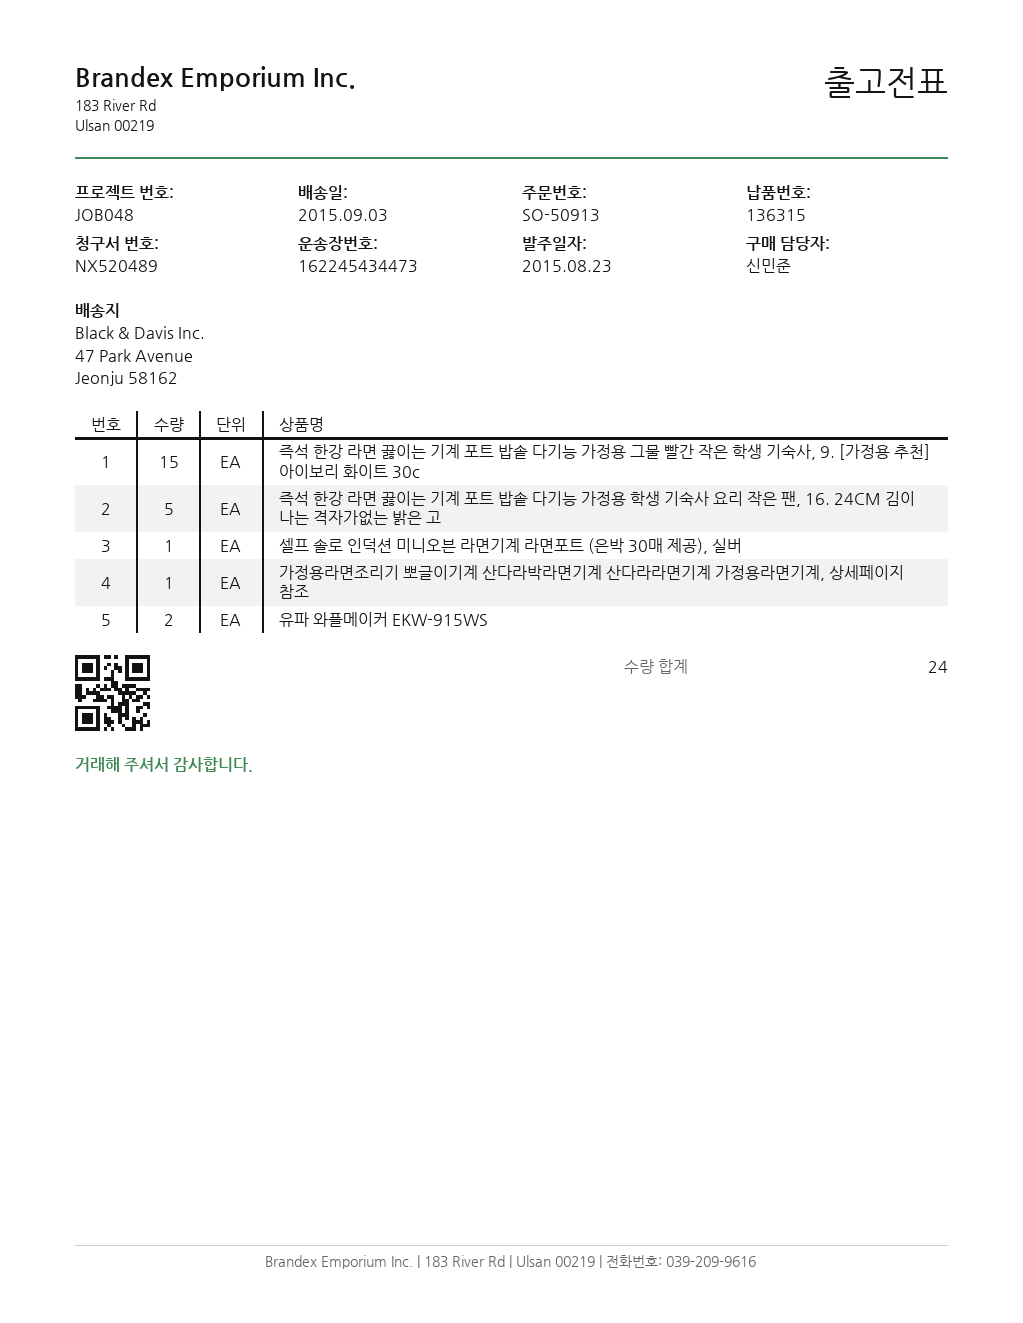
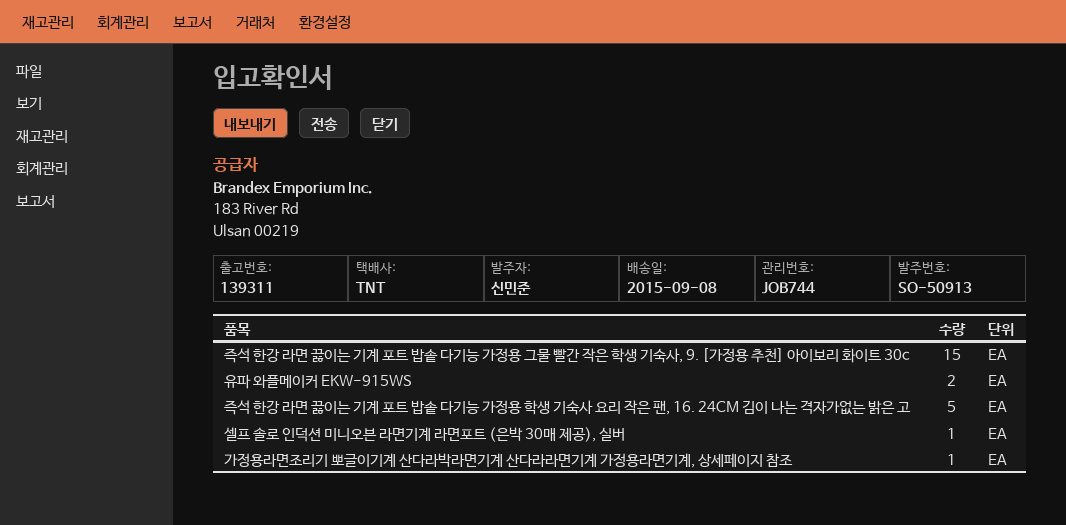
delivery note number: 136315 -> 139311
delivery date: 2015-09-03 -> 2015-09-08
reference: JOB048 -> JOB744

